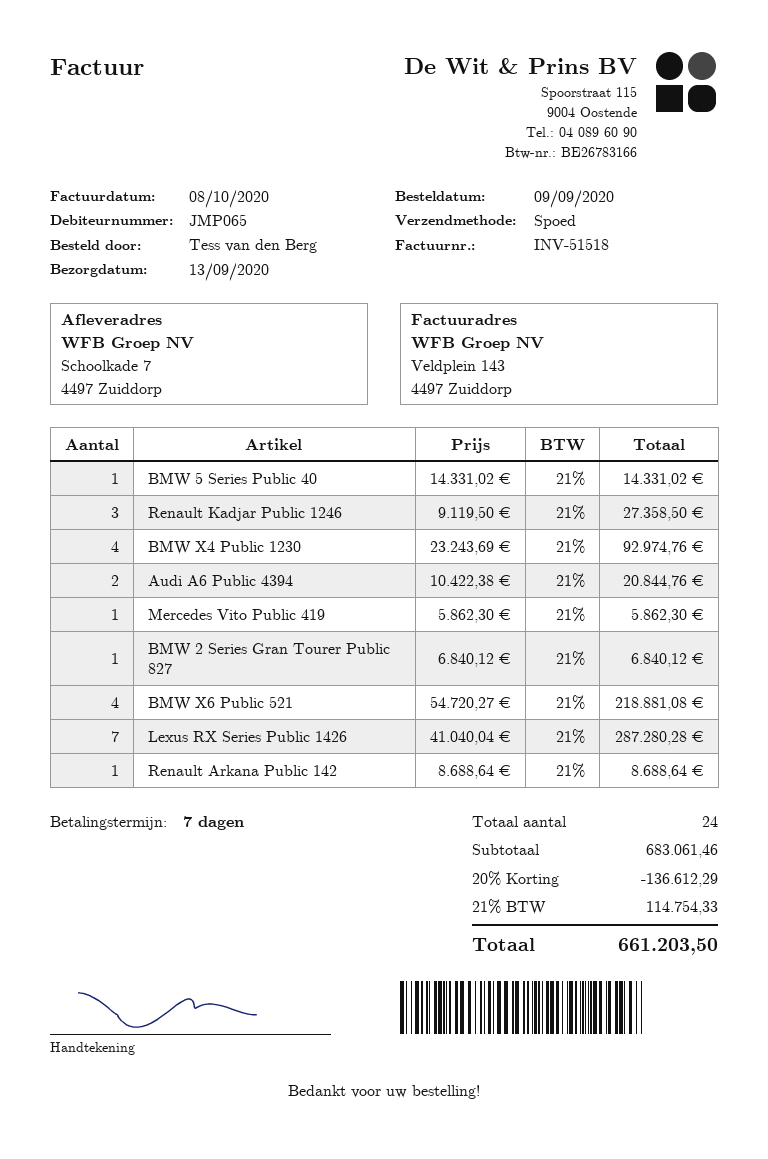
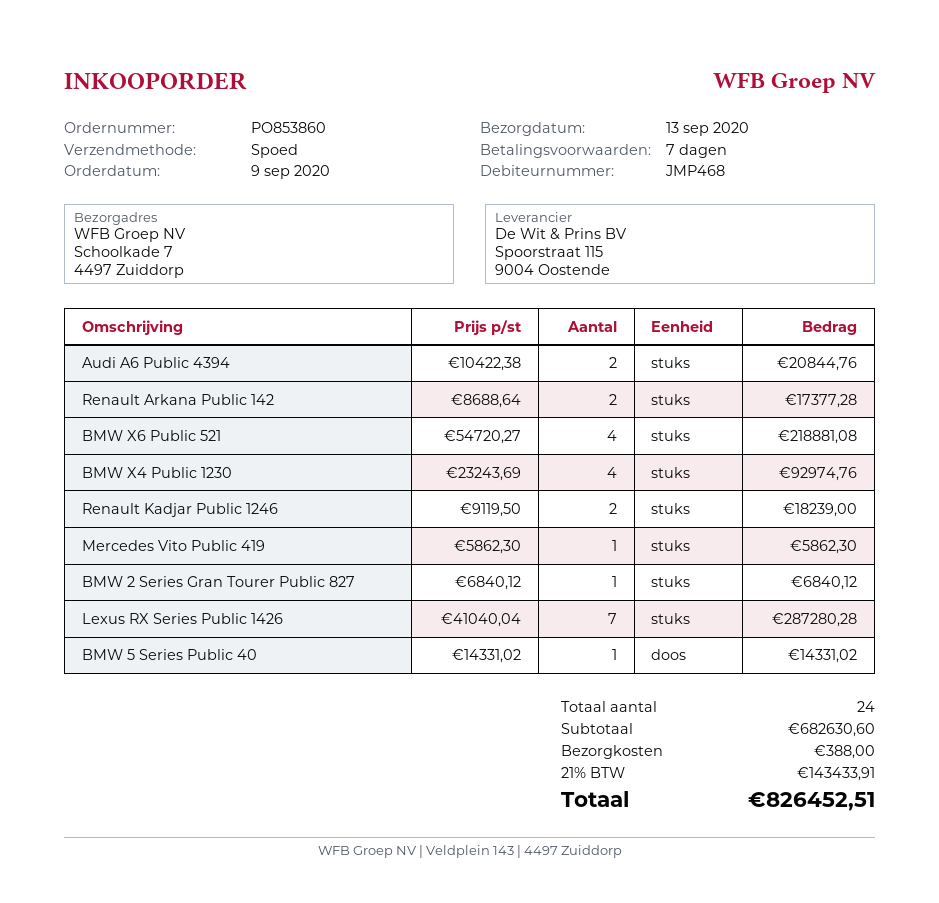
customer number: JMP065 -> JMP468
Renault Kadjar Public 1246: 3 x 9119.50 = 27358.50 -> 2 x 9119.50 = 18239.00
Renault Arkana Public 142: 1 x 8688.64 = 8688.64 -> 2 x 8688.64 = 17377.28
subtotal: 683061.46 -> 682630.60
discount: 20% = 136612.29 -> none
shipping: none -> 388.00
tax: 21% = 114754.33 -> 21% = 143433.91
total: 661203.50 -> 826452.51

